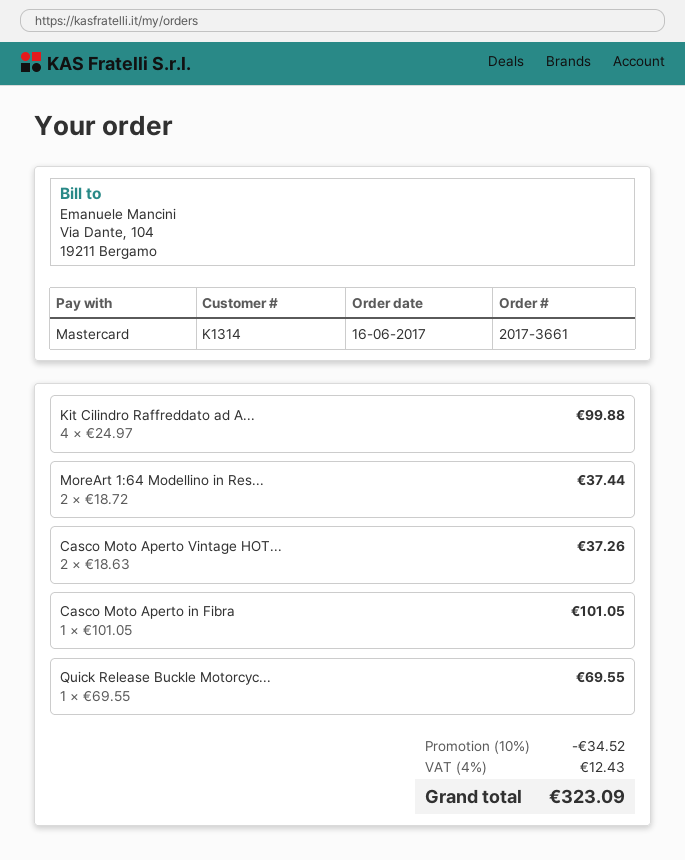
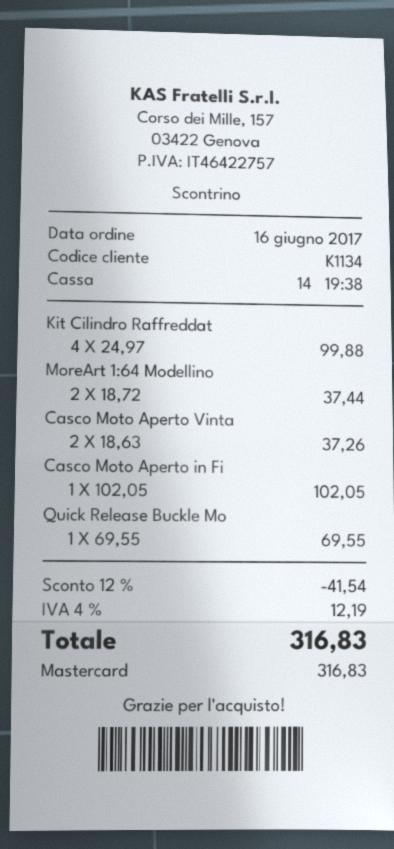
customer number: K1314 -> K1134
Casco Moto Aperto in Fibra: 1 x 101.05 = 101.05 -> 1 x 102.05 = 102.05
discount: 10% = 34.52 -> 12% = 41.54
tax: 4% = 12.43 -> 4% = 12.19
total: 323.09 -> 316.83

